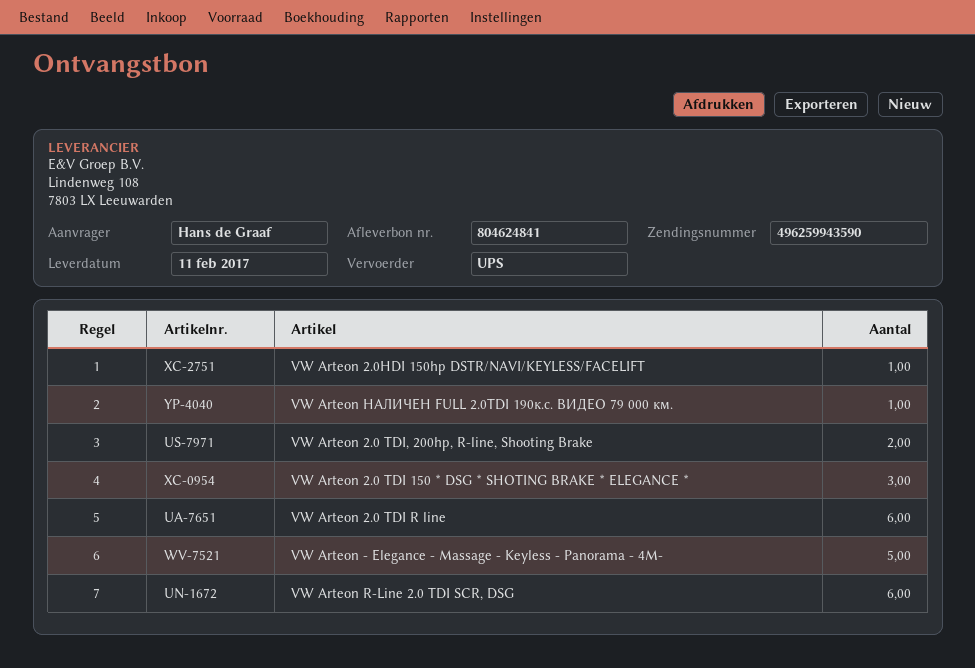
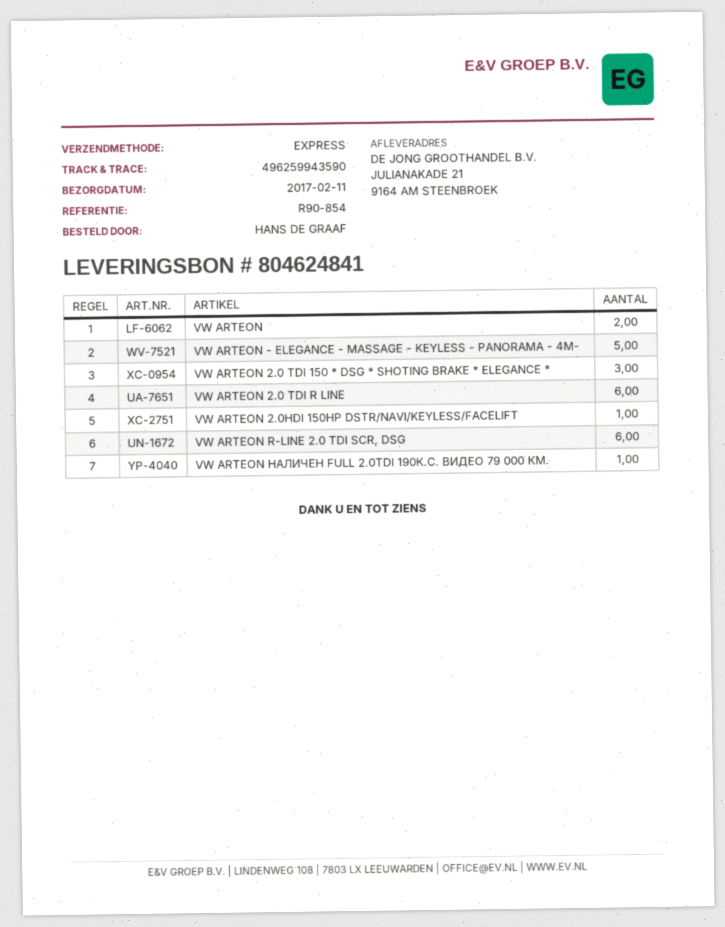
shipping method: UPS -> express
VW Arteon 2.0 TDI, 200hp, R-line, Shooting Brake: 2 -> none
VW ARTEON: none -> 2

